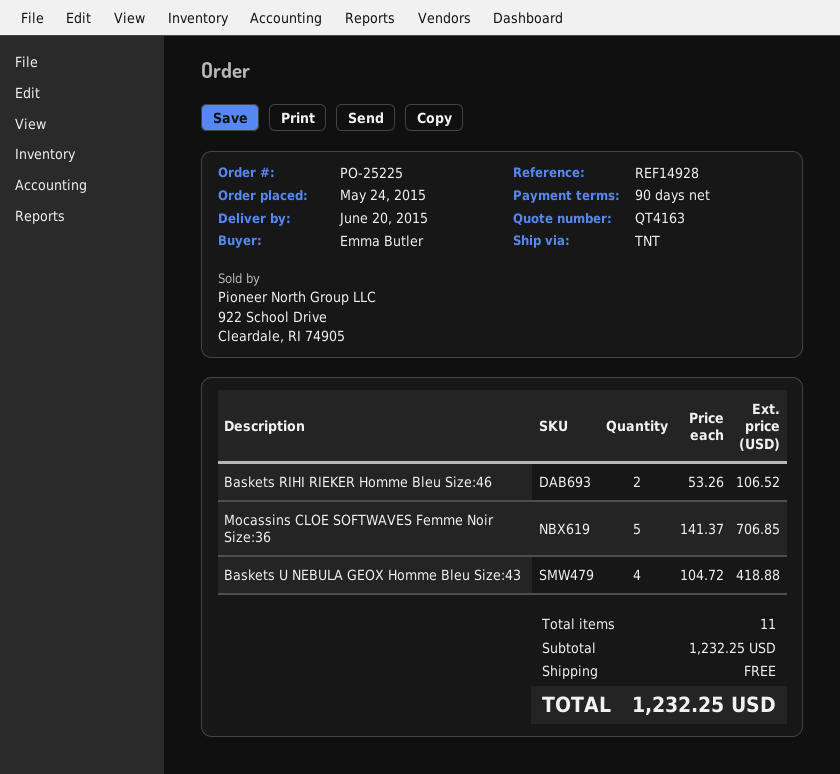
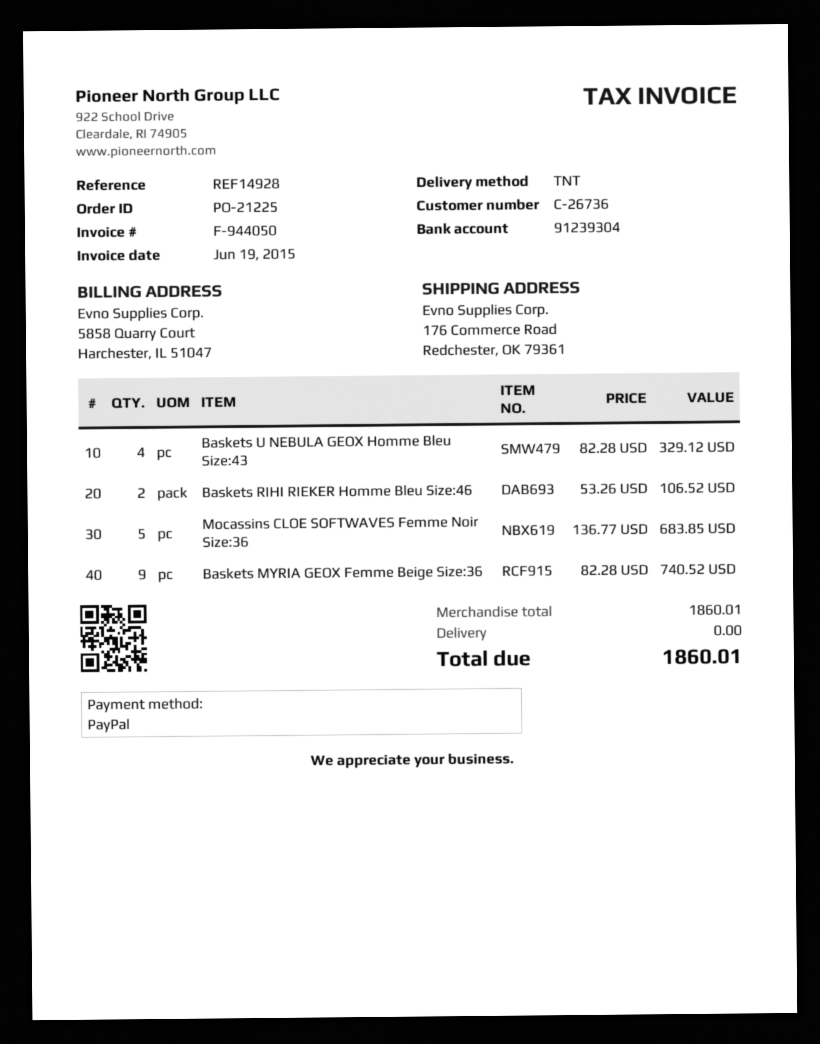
order number: PO-25225 -> PO-21225
Mocassins CLOE SOFTWAVES Femme Noir Size:36: 5 x 141.37 = 706.85 -> 5 x 136.77 = 683.85
Baskets U NEBULA GEOX Homme Bleu Size:43: 4 x 104.72 = 418.88 -> 4 x 82.28 = 329.12
Baskets MYRIA GEOX Femme Beige Size:36: none -> 9 x 82.28 = 740.52
subtotal: 1232.25 -> 1860.01
total: 1232.25 -> 1860.01

